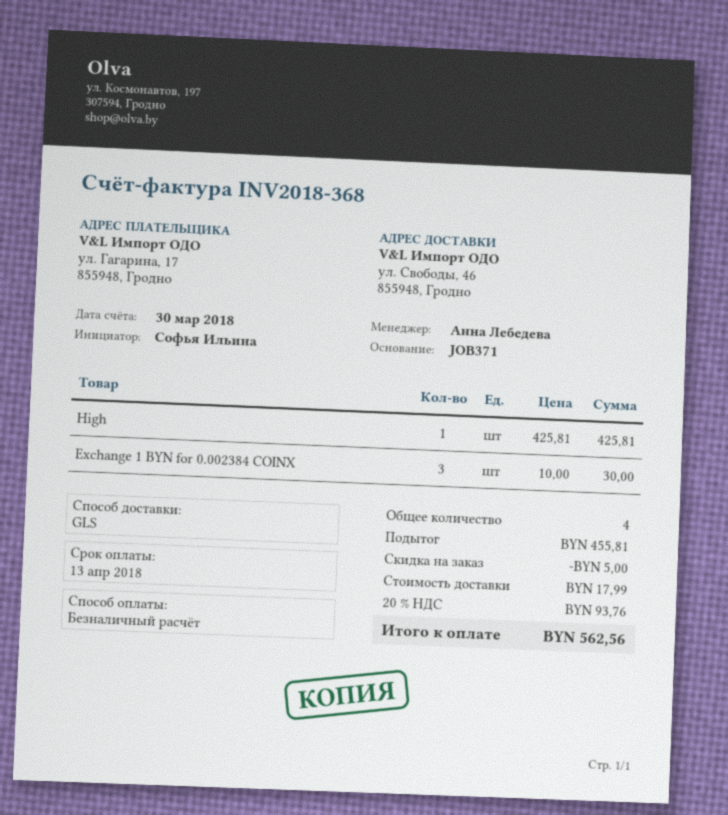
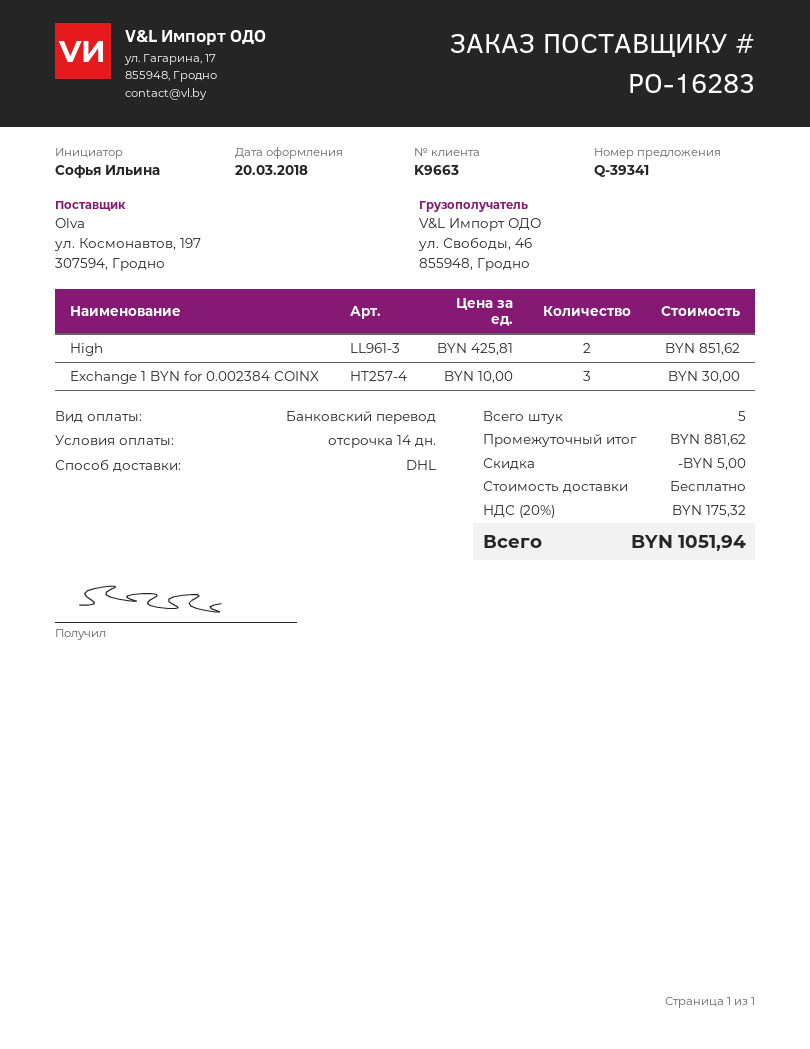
shipping method: GLS -> DHL
High: 1 x 425.81 = 425.81 -> 2 x 425.81 = 851.62
total quantity: 4 -> 5
subtotal: 455.81 -> 881.62
shipping: 17.99 -> 0.00
tax: 20% = 93.76 -> 20% = 175.32
total: 562.56 -> 1051.94

